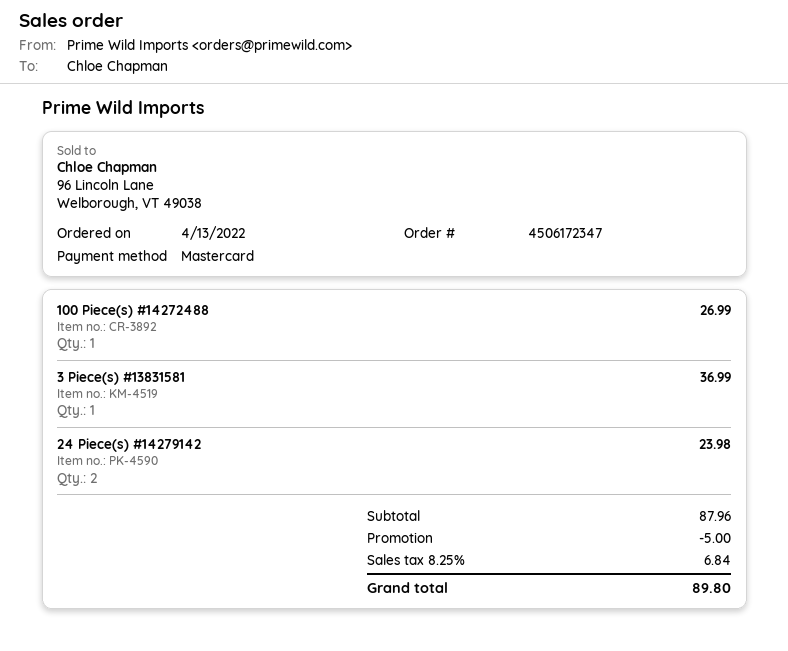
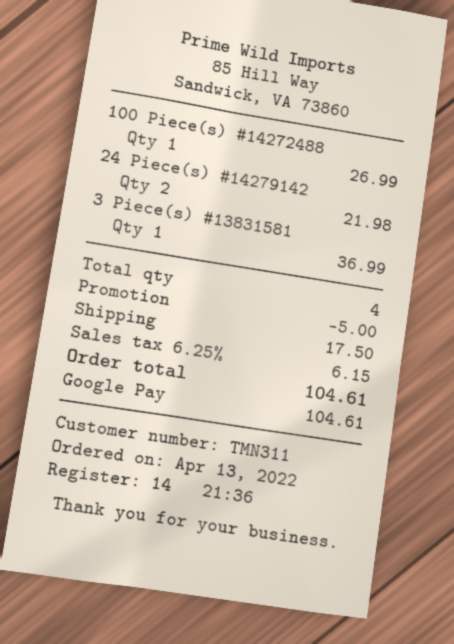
payment method: Mastercard -> Google Pay
24 Piece(s) #14279142: 2 for 23.98 -> 2 for 21.98
shipping: none -> 17.50
tax: 8.25% = 6.84 -> 6.25% = 6.15
total: 89.80 -> 104.61

